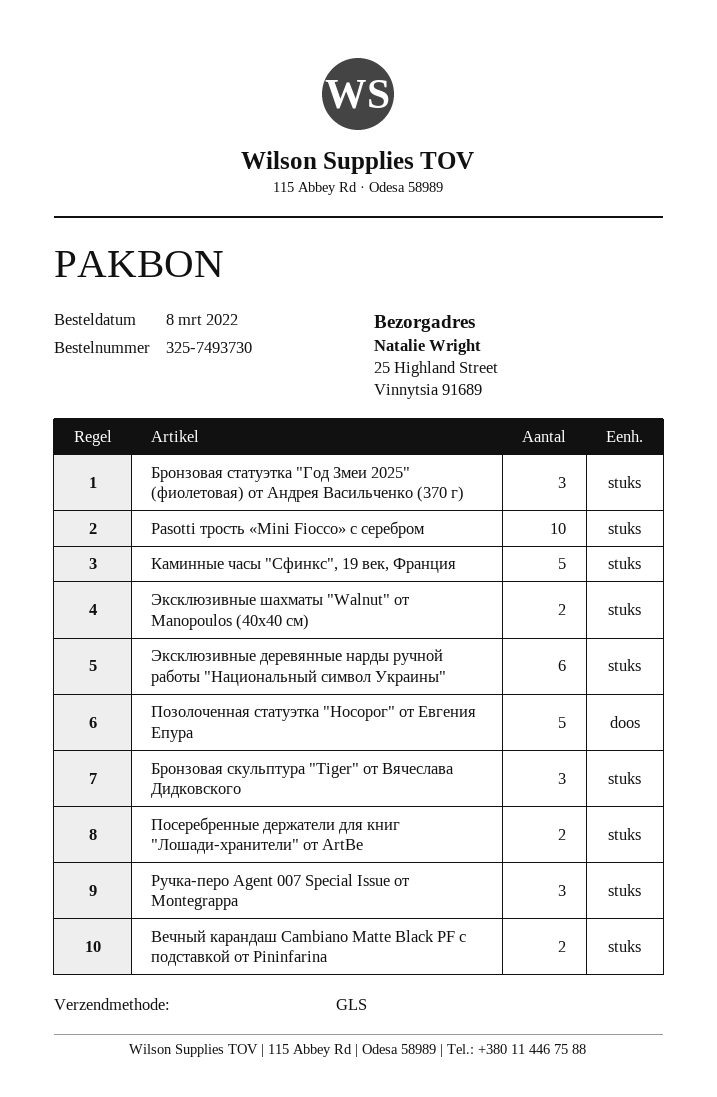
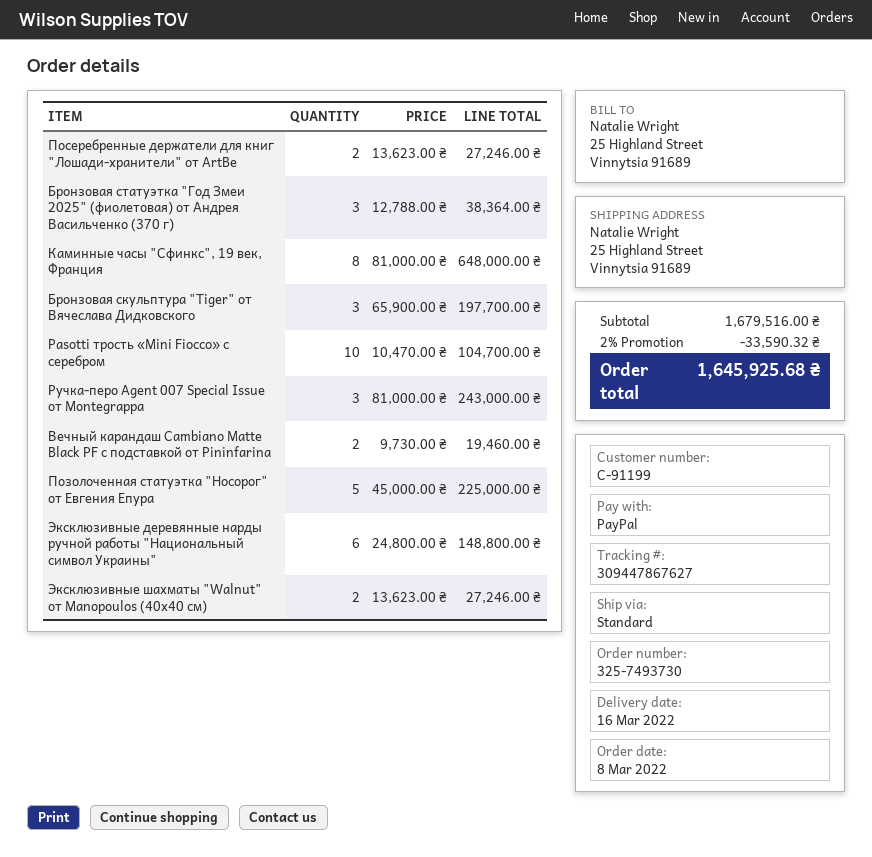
shipping method: GLS -> standard
Каминные часы "Сфинкс", 19 век, Франция: 5 -> 8

